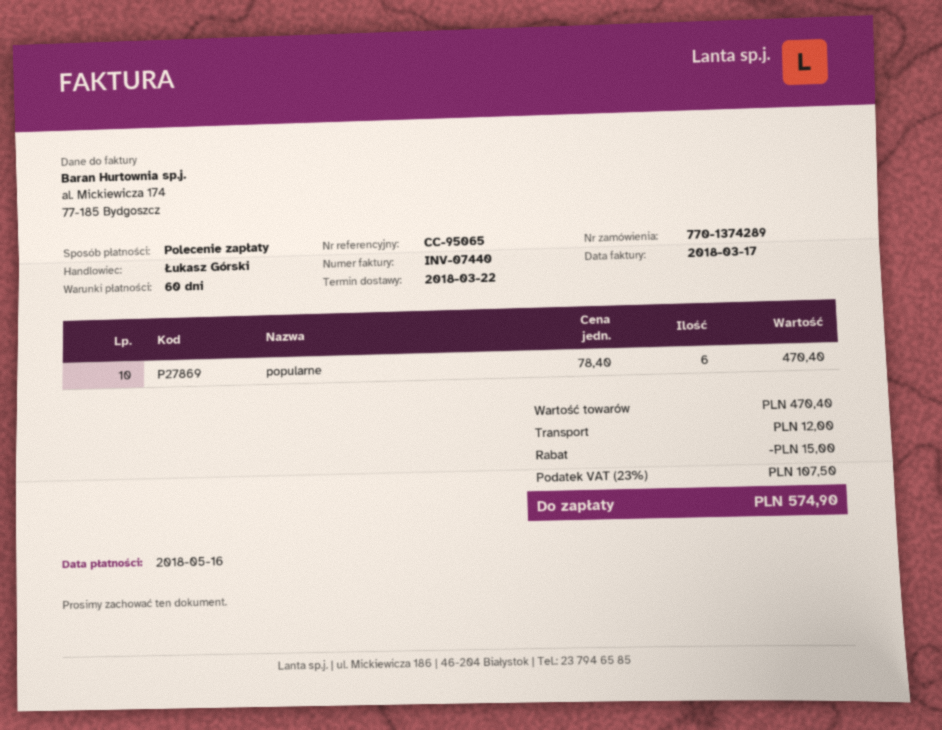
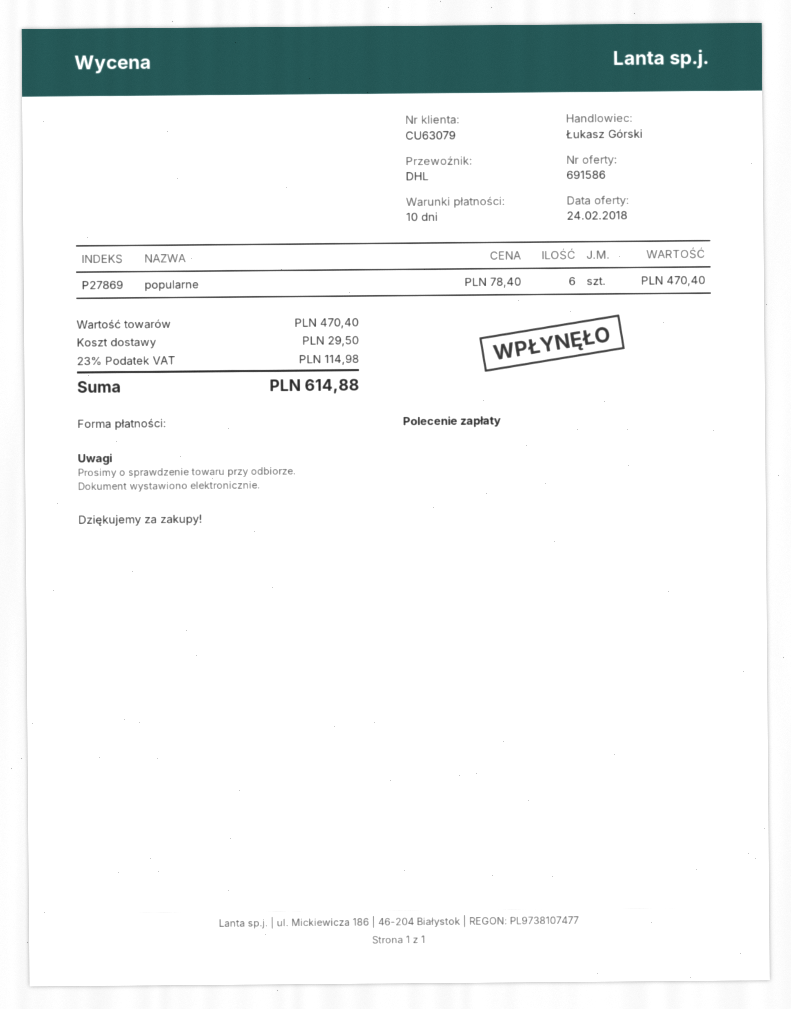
payment terms: 60 days -> 10 days
discount: 15.00 -> none
shipping: 12.00 -> 29.50
tax: 23% = 107.50 -> 23% = 114.98
total: 574.90 -> 614.88

